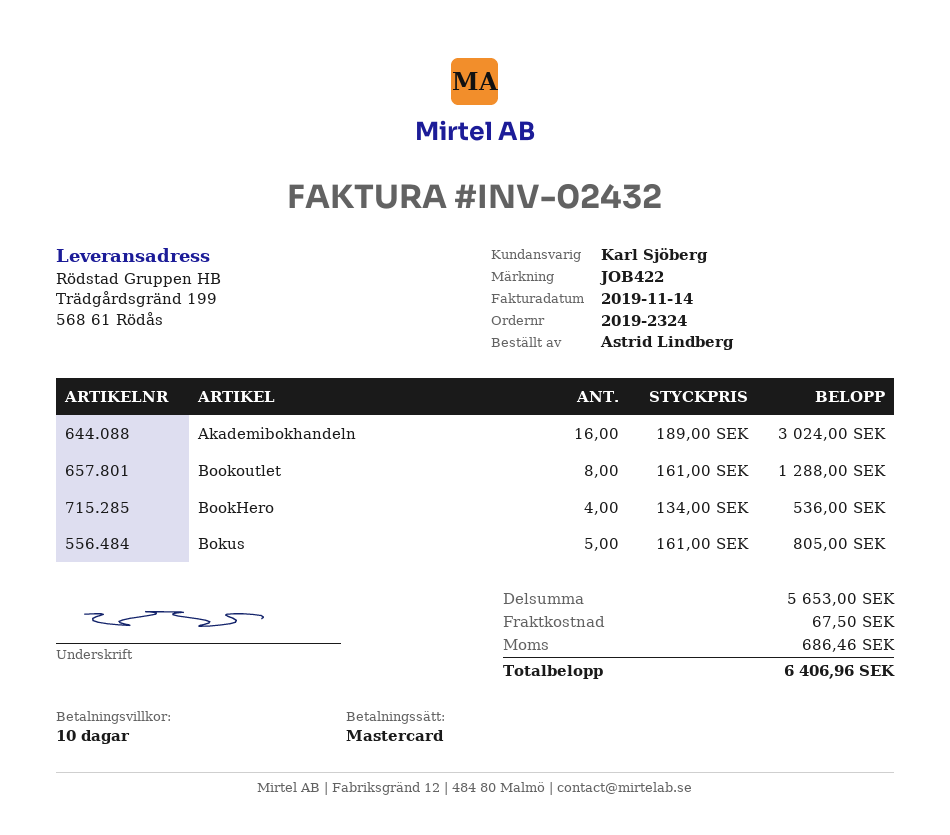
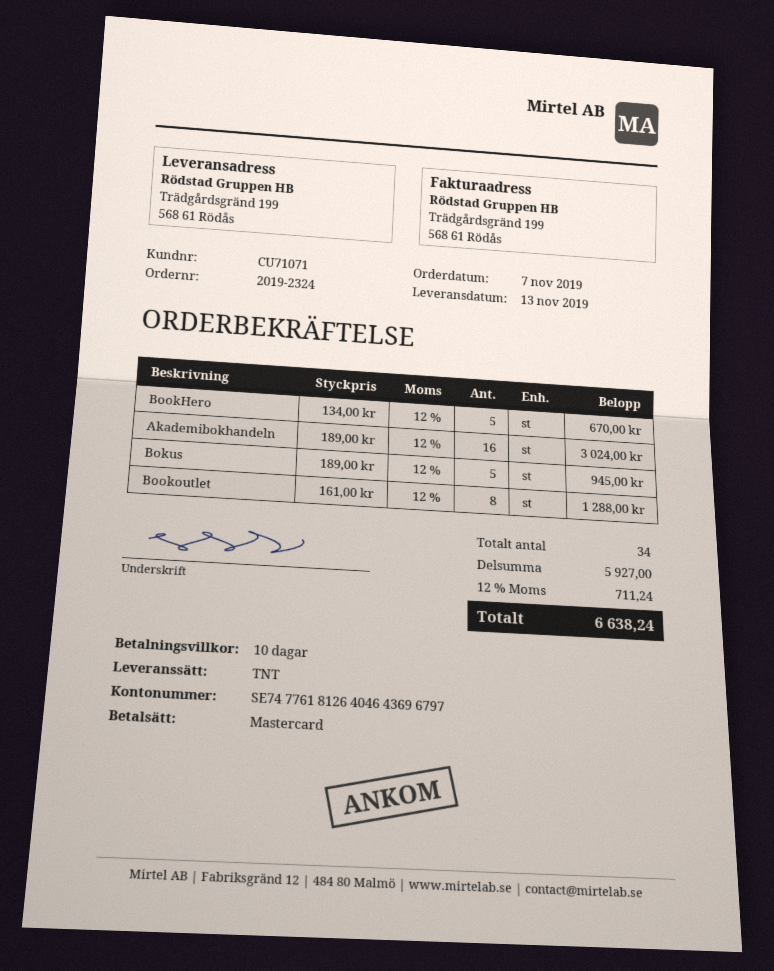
BookHero: 4 x 134.00 = 536.00 -> 5 x 134.00 = 670.00
Bokus: 5 x 161.00 = 805.00 -> 5 x 189.00 = 945.00
subtotal: 5653.00 -> 5927.00
shipping: 67.50 -> none
tax: 686.46 -> 711.24
total: 6406.96 -> 6638.24

